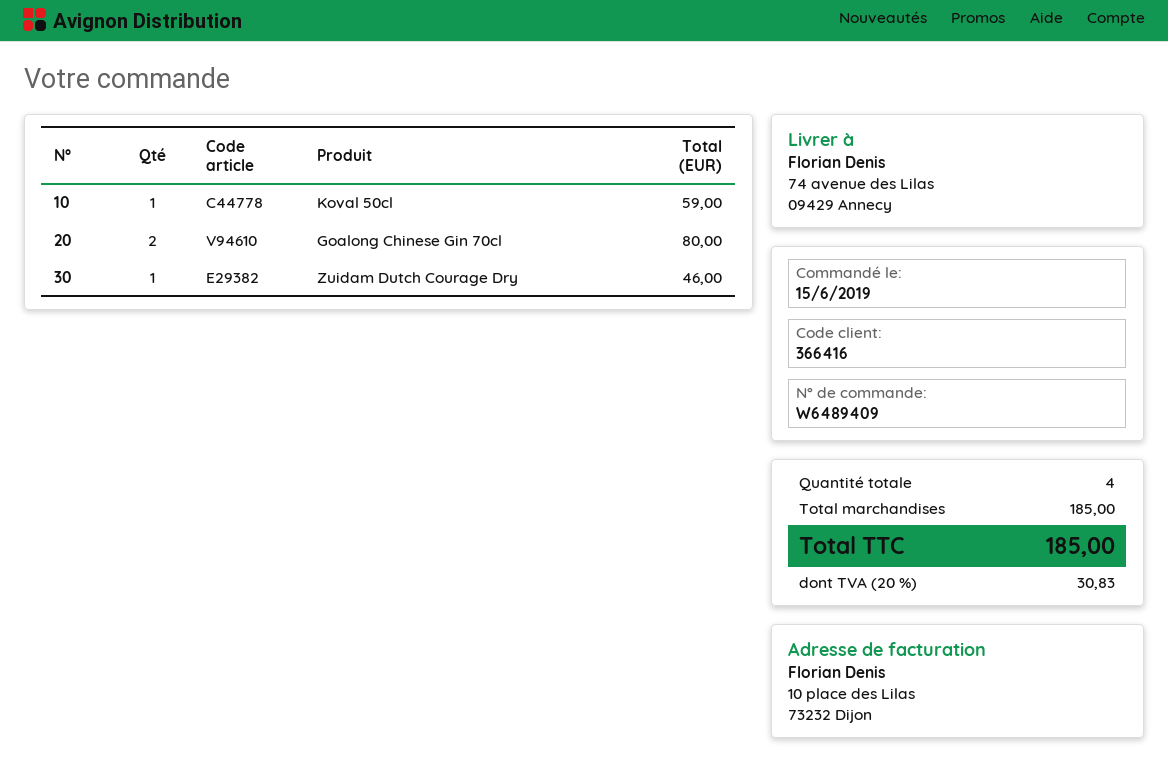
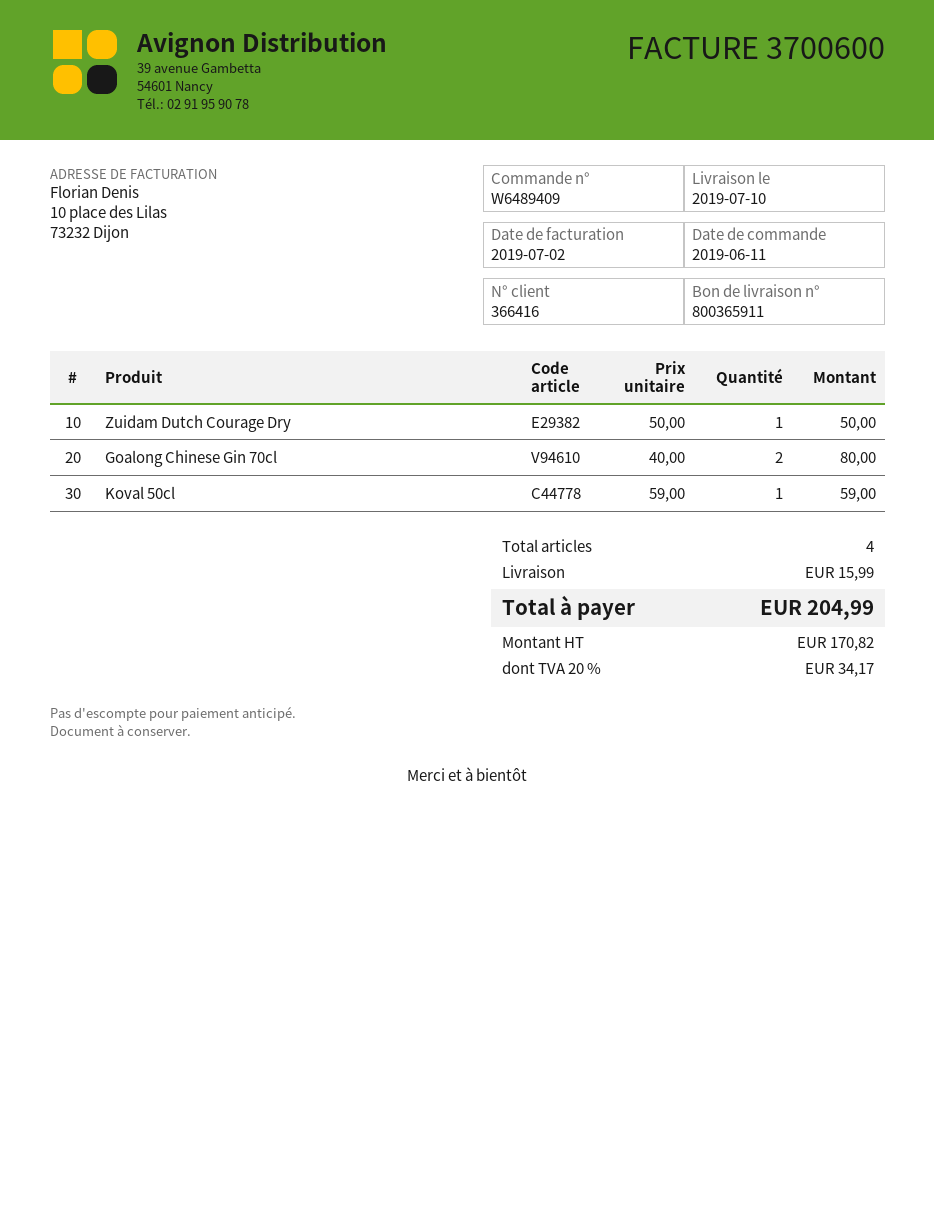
order date: 2019-06-15 -> 2019-06-11
Zuidam Dutch Courage Dry: 1 for 46.00 -> 1 for 50.00
shipping: none -> 15.99
tax: 20% = 30.83 -> 20% = 34.17
total: 185.00 -> 204.99

